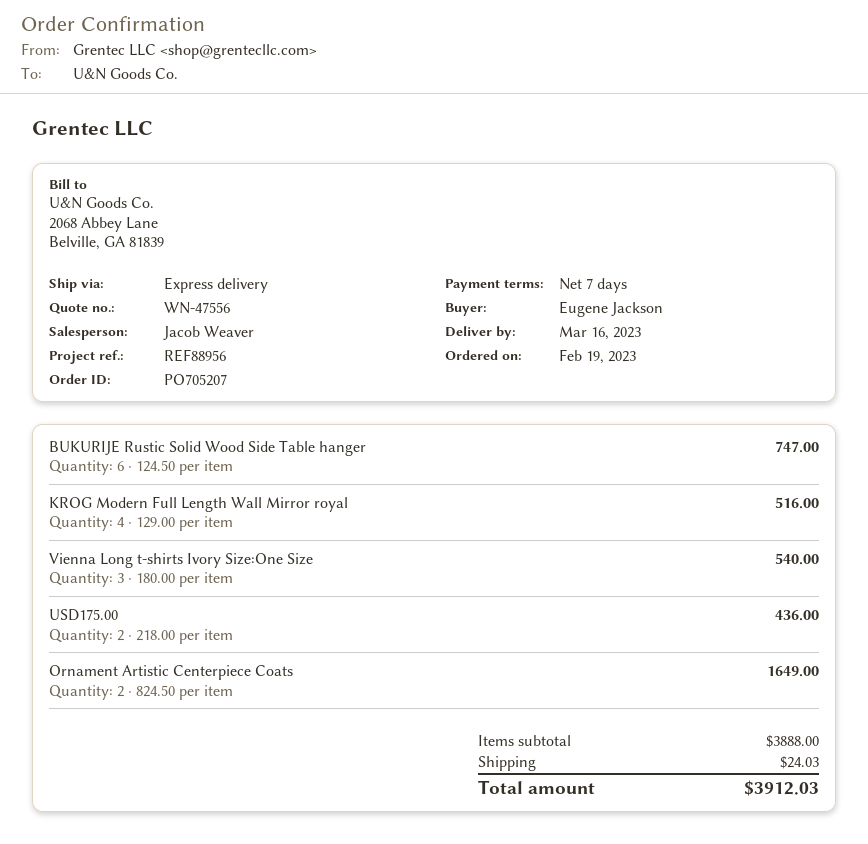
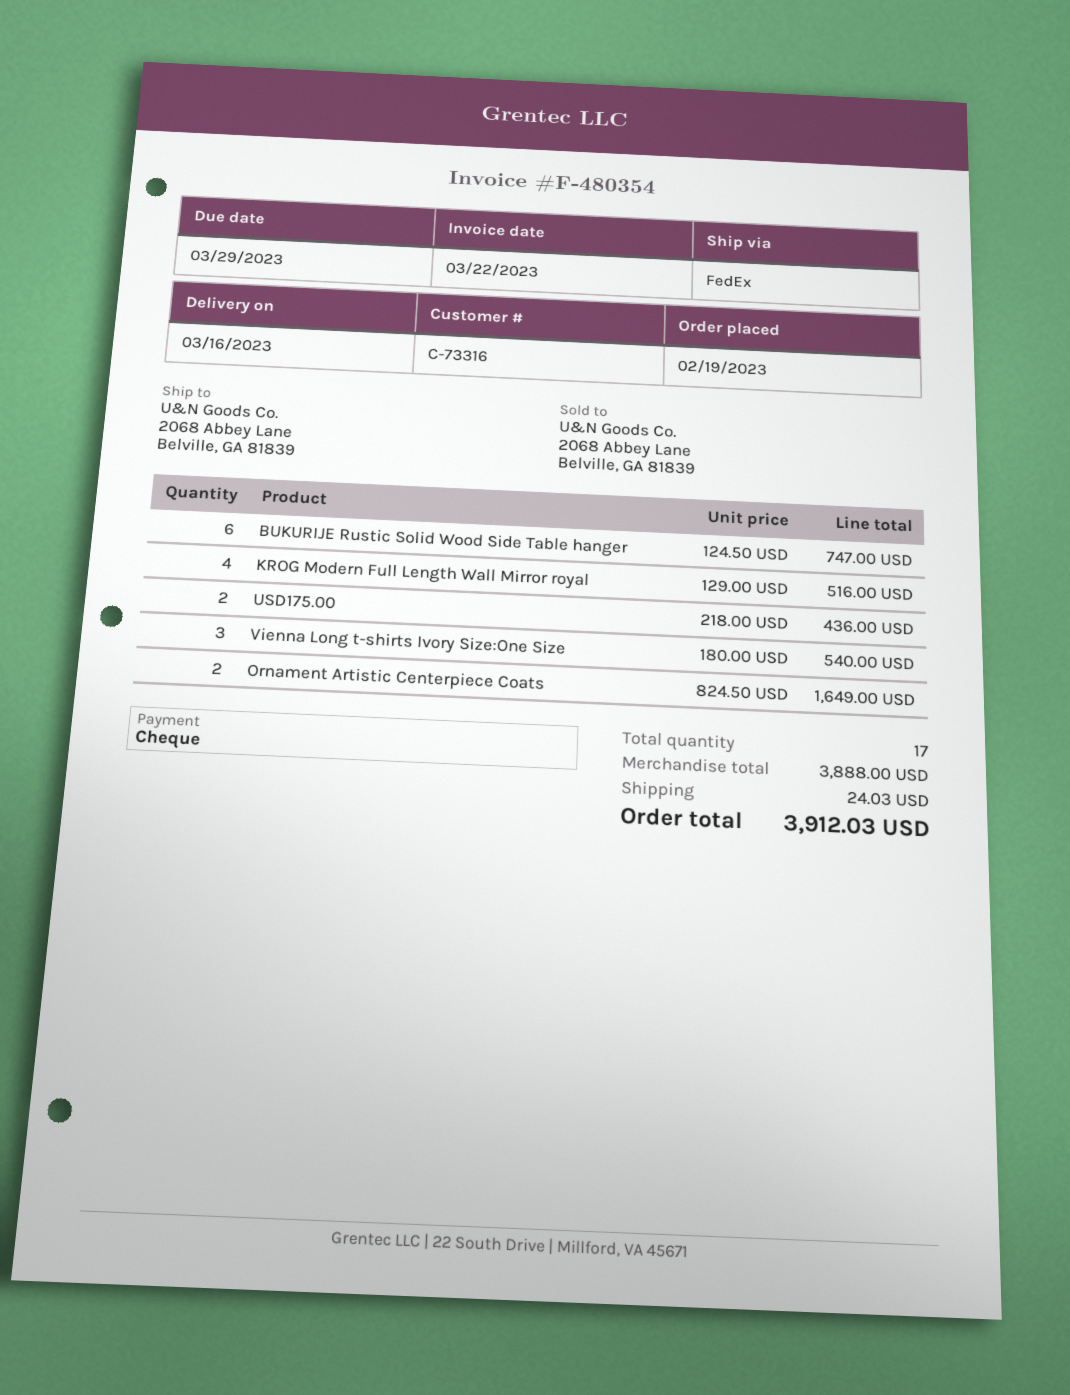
shipping method: express -> FedEx

